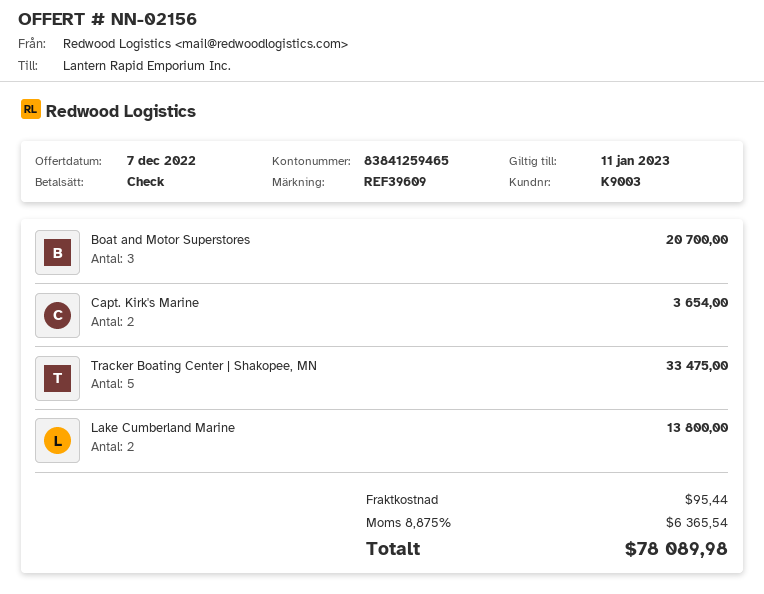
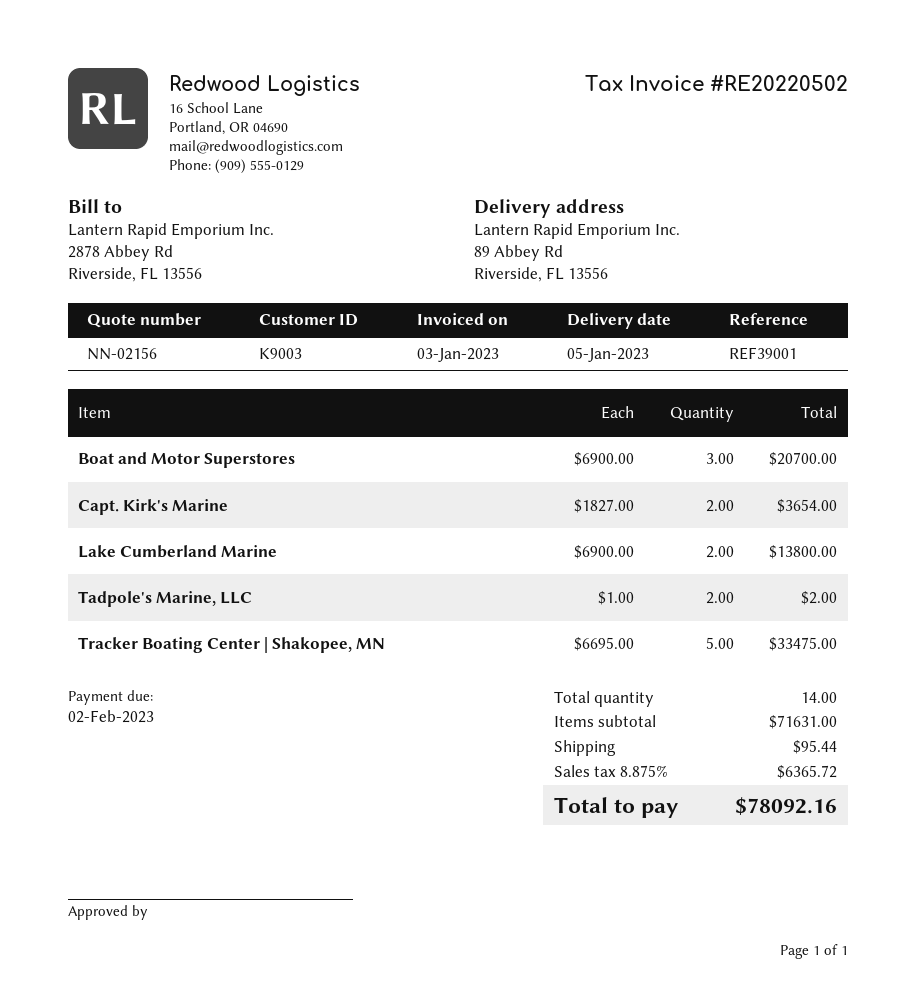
reference: REF39609 -> REF39001
Tadpole's Marine, LLC: none -> 2 for 2.00
tax: 8.875% = 6365.54 -> 8.875% = 6365.72
total: 78089.98 -> 78092.16

